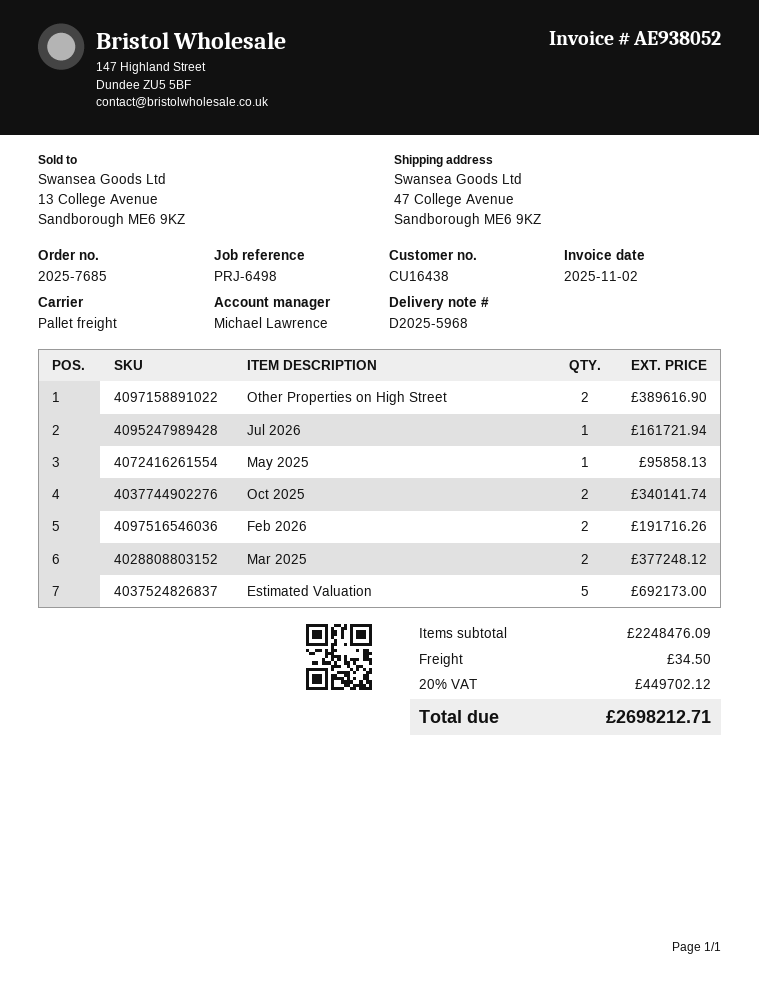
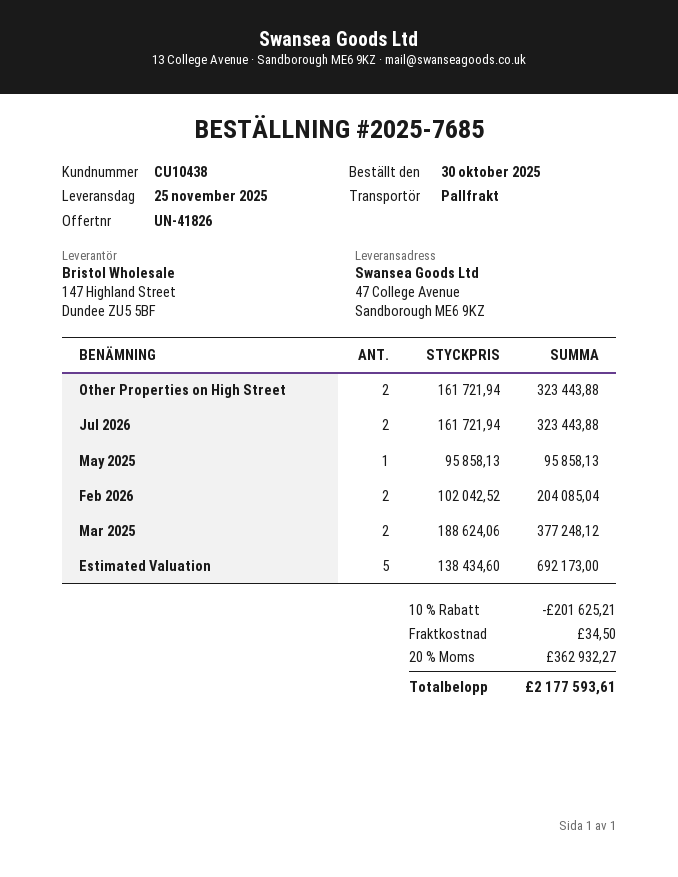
customer number: CU16438 -> CU10438
Other Properties on High Street: 2 for 389616.90 -> 2 for 323443.88
Jul 2026: 1 for 161721.94 -> 2 for 323443.88
Oct 2025: 2 for 340141.74 -> none
Feb 2026: 2 for 191716.26 -> 2 for 204085.04
discount: none -> 10% = 201625.21
tax: 20% = 449702.12 -> 20% = 362932.27
total: 2698212.71 -> 2177593.61

